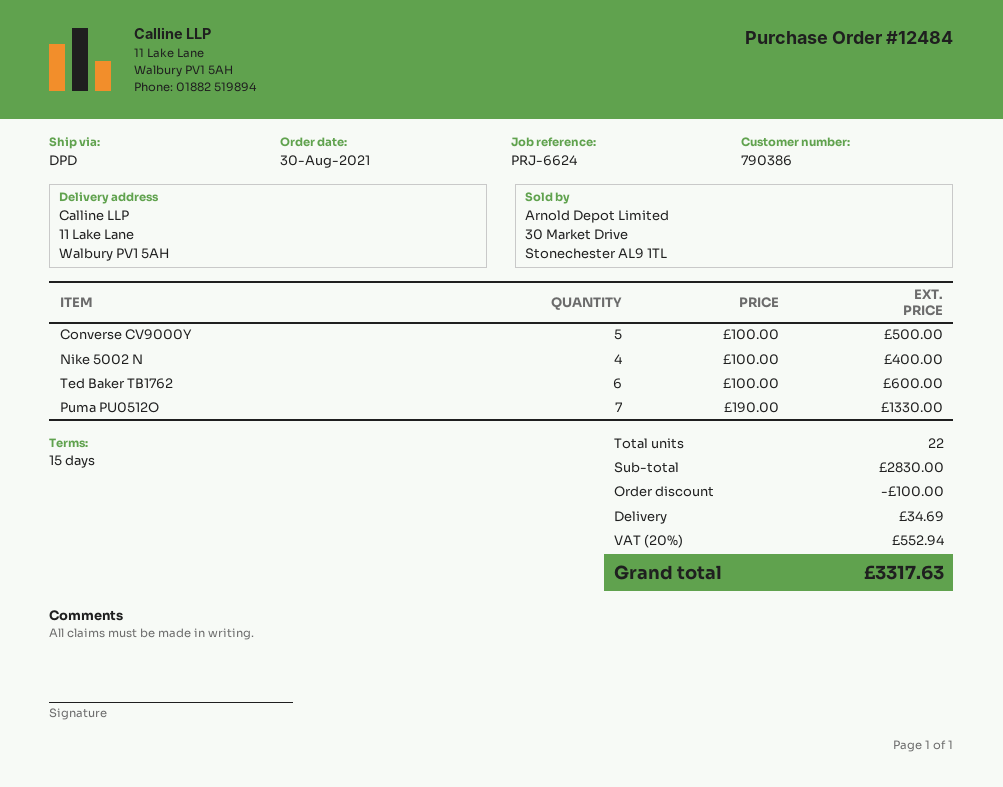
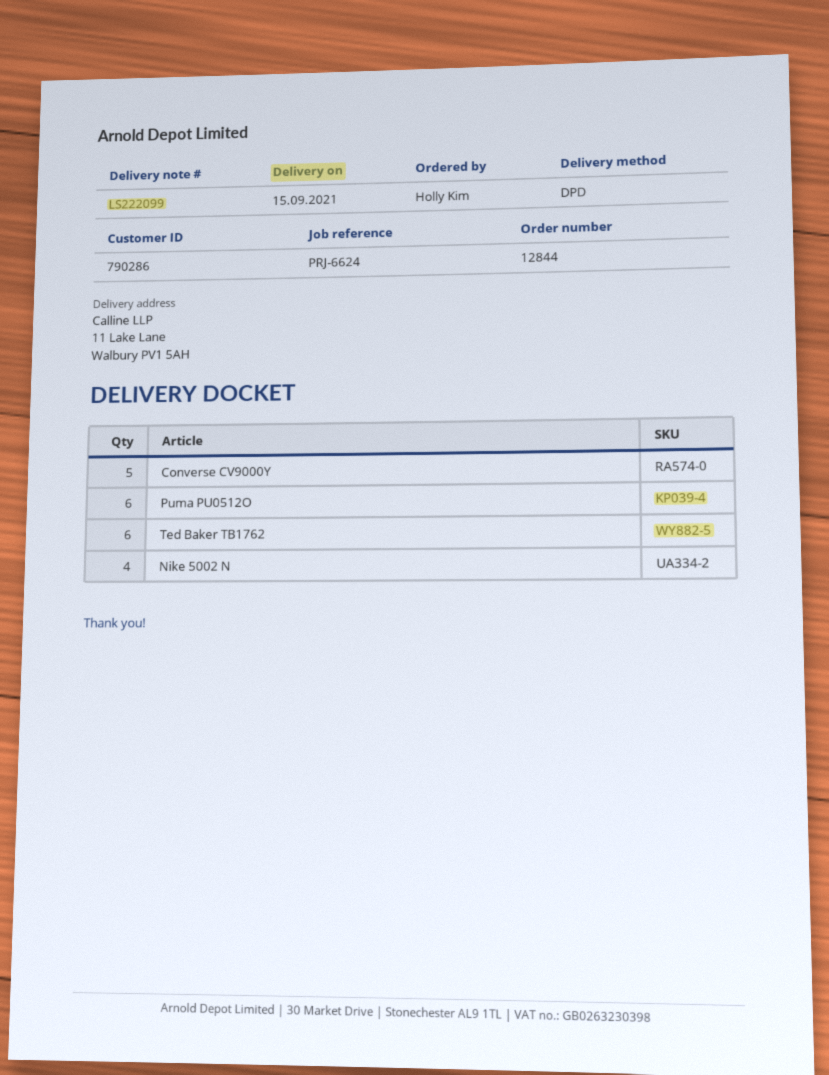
order number: 12484 -> 12844
customer number: 790386 -> 790286
Puma PU0512O: 7 -> 6

